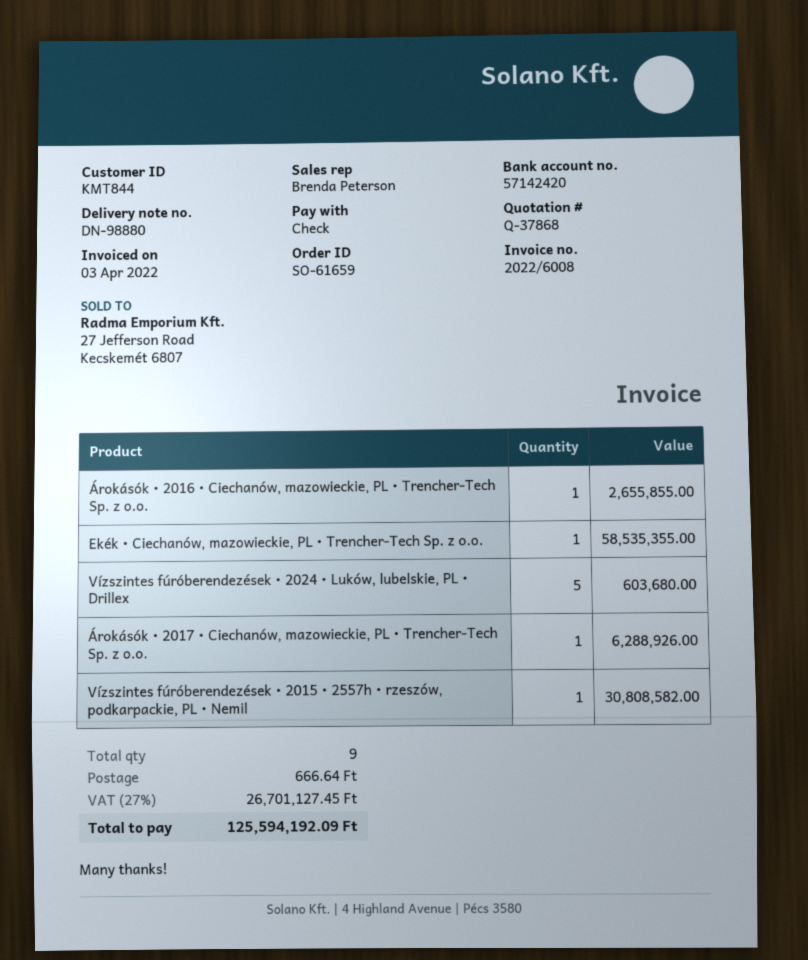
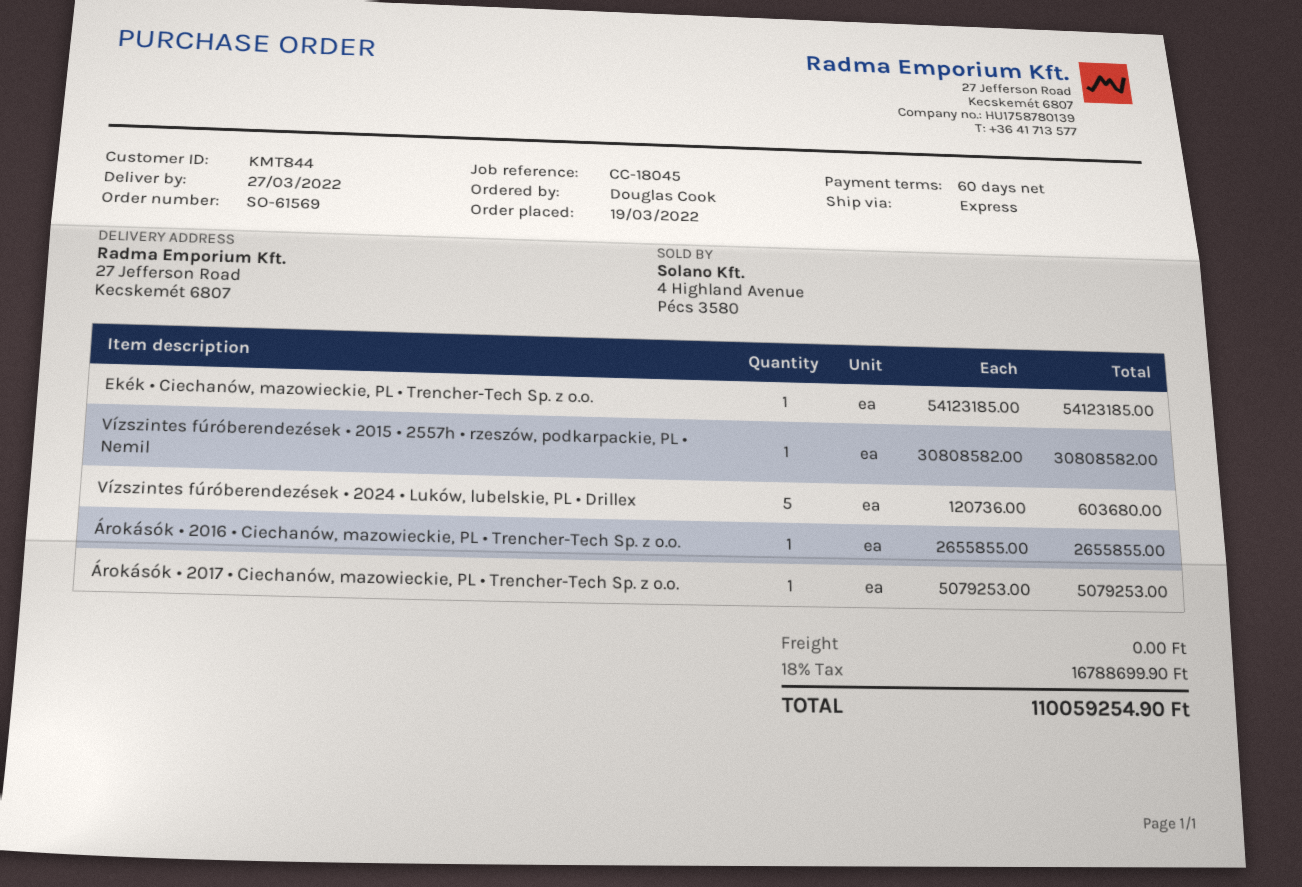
order number: SO-61659 -> SO-61569
Ekék • Ciechanów, mazowieckie, PL • Trencher-Tech Sp. z o.o.: 1 for 58535355.00 -> 1 for 54123185.00
Árokásók • 2017 • Ciechanów, mazowieckie, PL • Trencher-Tech Sp. z o.o.: 1 for 6288926.00 -> 1 for 5079253.00
shipping: 666.64 -> 0.00
tax: 27% = 26701127.45 -> 18% = 16788699.90
total: 125594192.09 -> 110059254.90

